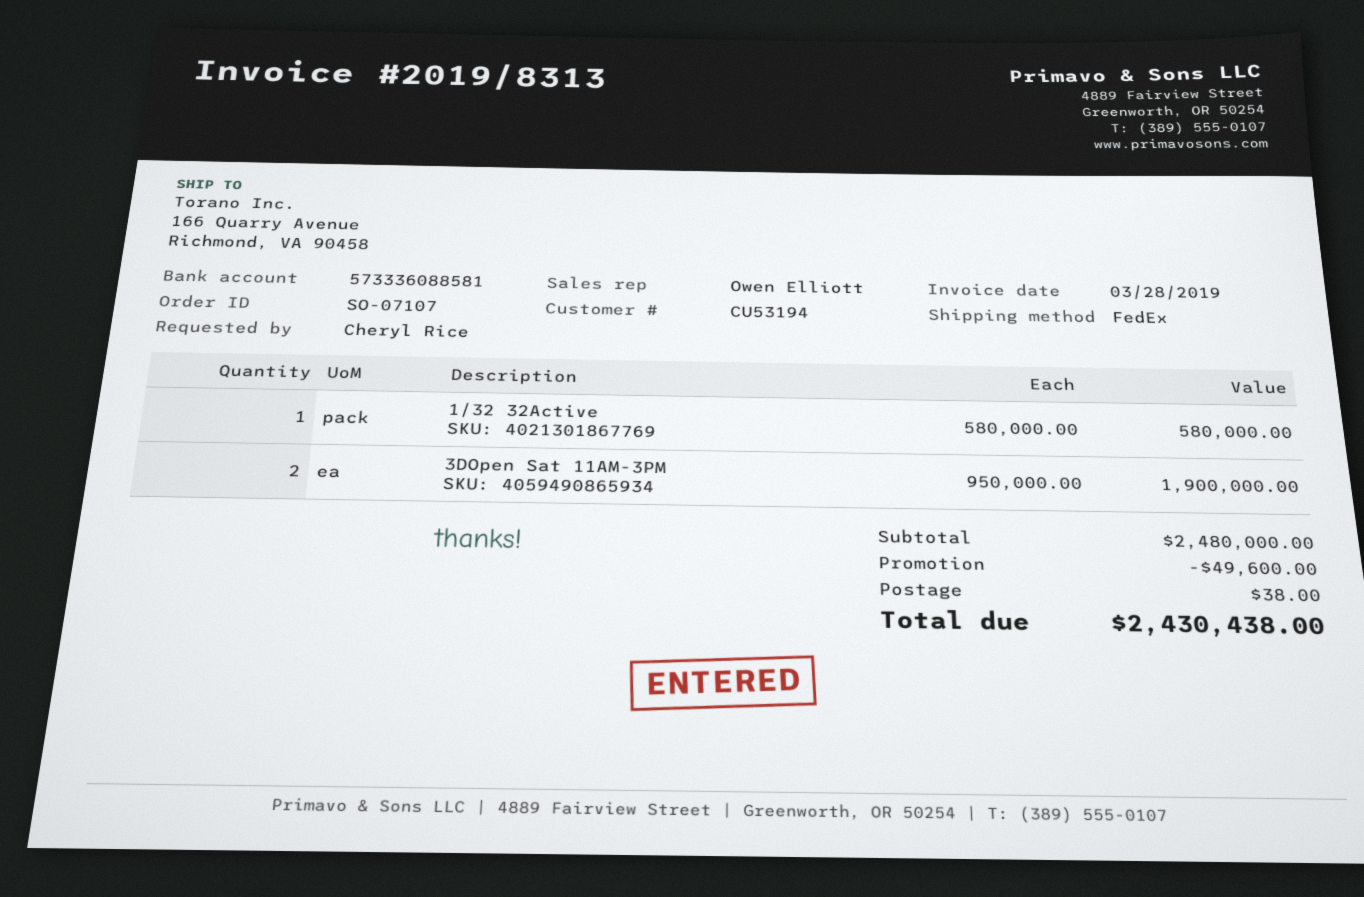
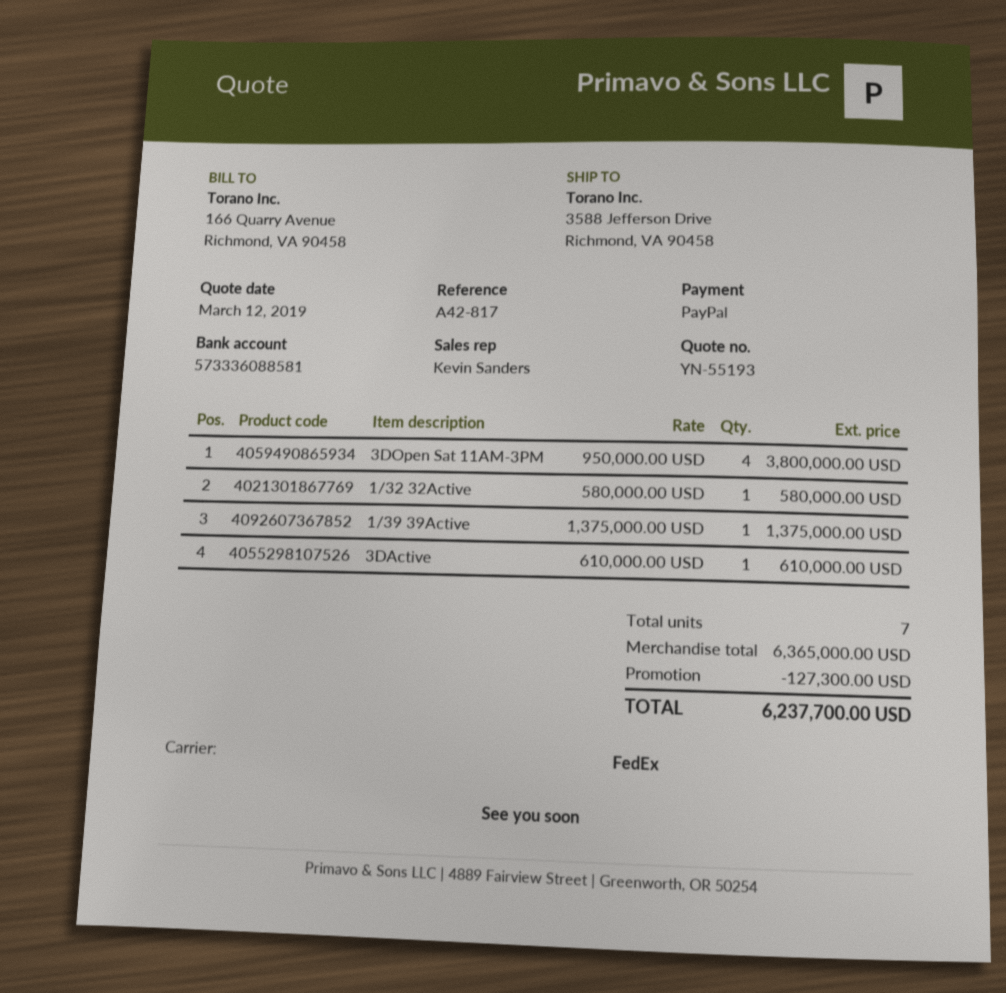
sales rep: Owen Elliott -> Kevin Sanders
ship to: 166 Quarry Avenue, Richmond, VA 90458 -> 3588 Jefferson Drive, Richmond, VA 90458
3DOpen Sat 11AM-3PM: 2 x 950000.00 = 1900000.00 -> 4 x 950000.00 = 3800000.00
1/39 39Active: none -> 1 x 1375000.00 = 1375000.00
3DActive: none -> 1 x 610000.00 = 610000.00
subtotal: 2480000.00 -> 6365000.00
discount: 49600.00 -> 127300.00
shipping: 38.00 -> none
total: 2430438.00 -> 6237700.00

